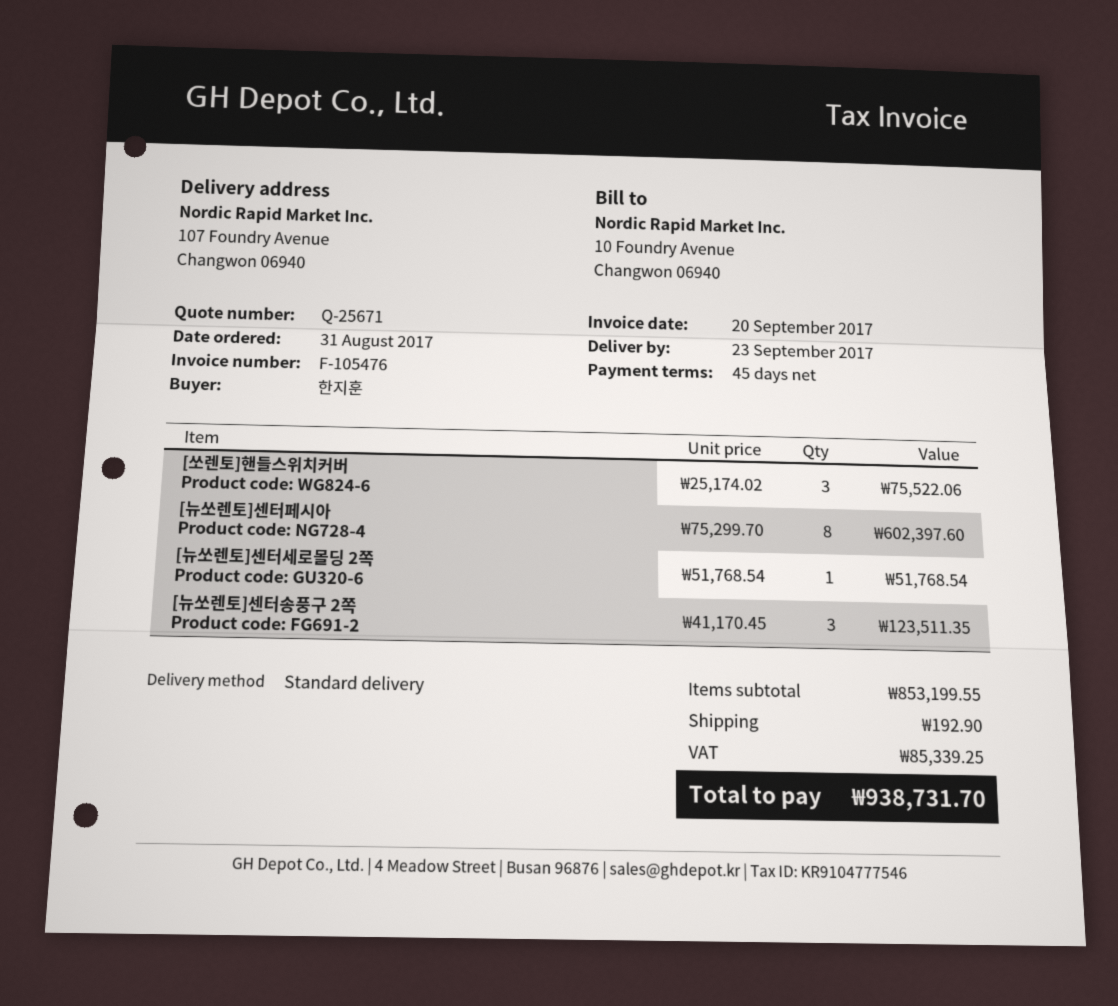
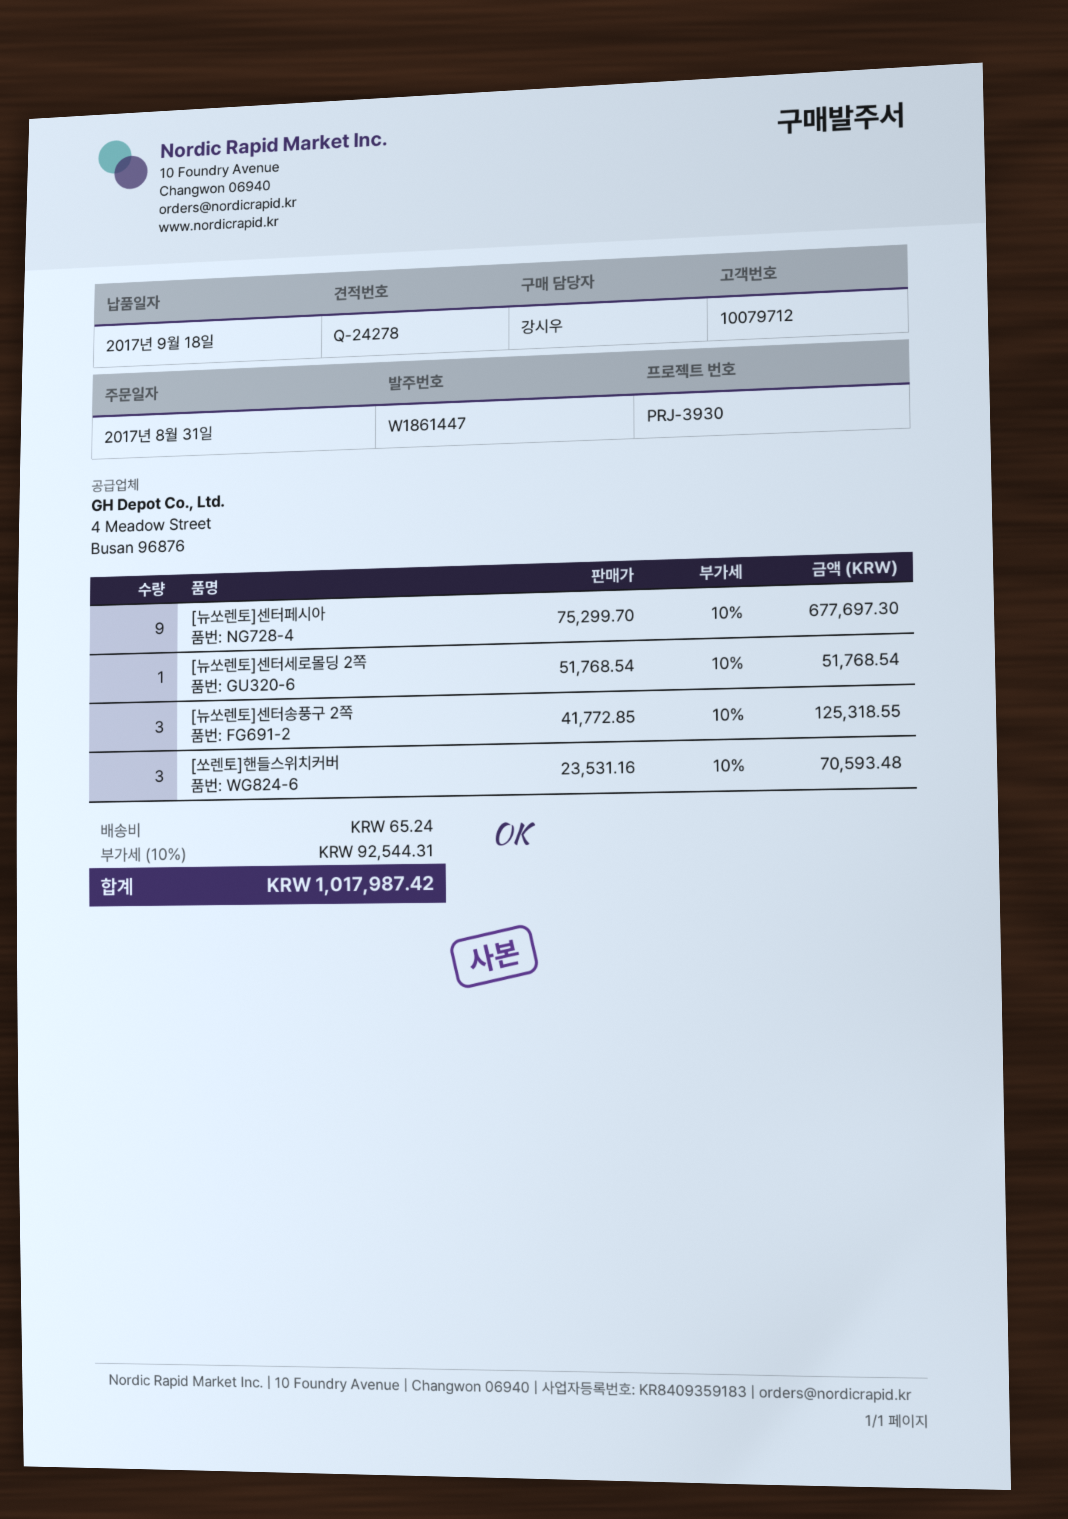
quote number: Q-25671 -> Q-24278
delivery date: 2017-09-23 -> 2017-09-18
ordered by: 한지훈 -> 강시우
[쏘렌토]핸들스위치커버: 3 x 25174.02 = 75522.06 -> 3 x 23531.16 = 70593.48
[뉴쏘렌토]센터페시아: 8 x 75299.70 = 602397.60 -> 9 x 75299.70 = 677697.30
[뉴쏘렌토]센터송풍구 2쪽: 3 x 41170.45 = 123511.35 -> 3 x 41772.85 = 125318.55
shipping: 192.90 -> 65.24
tax: 85339.25 -> 92544.31
total: 938731.70 -> 1017987.42

